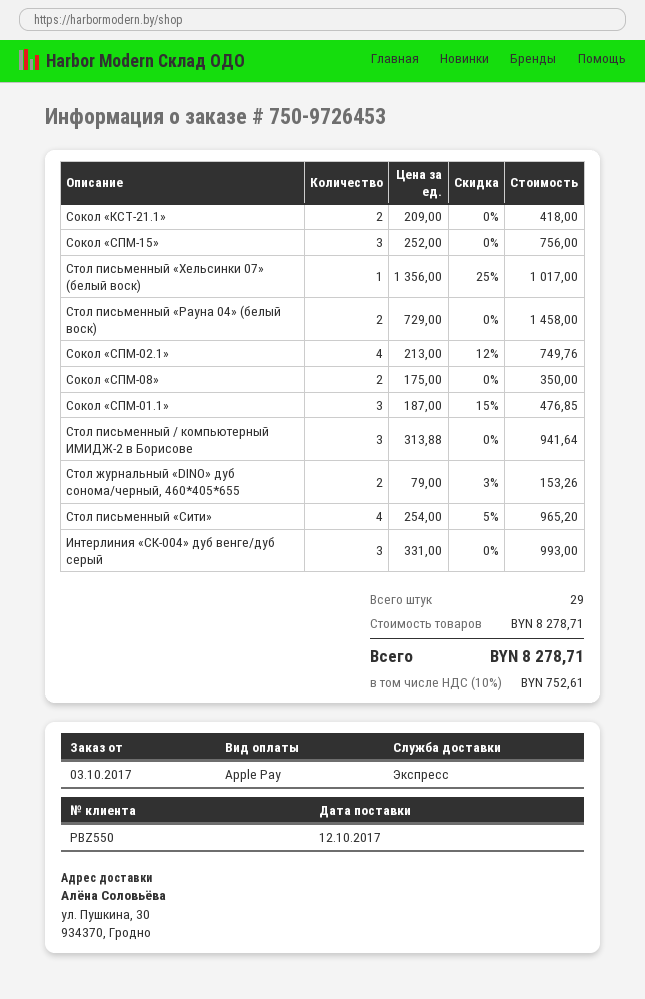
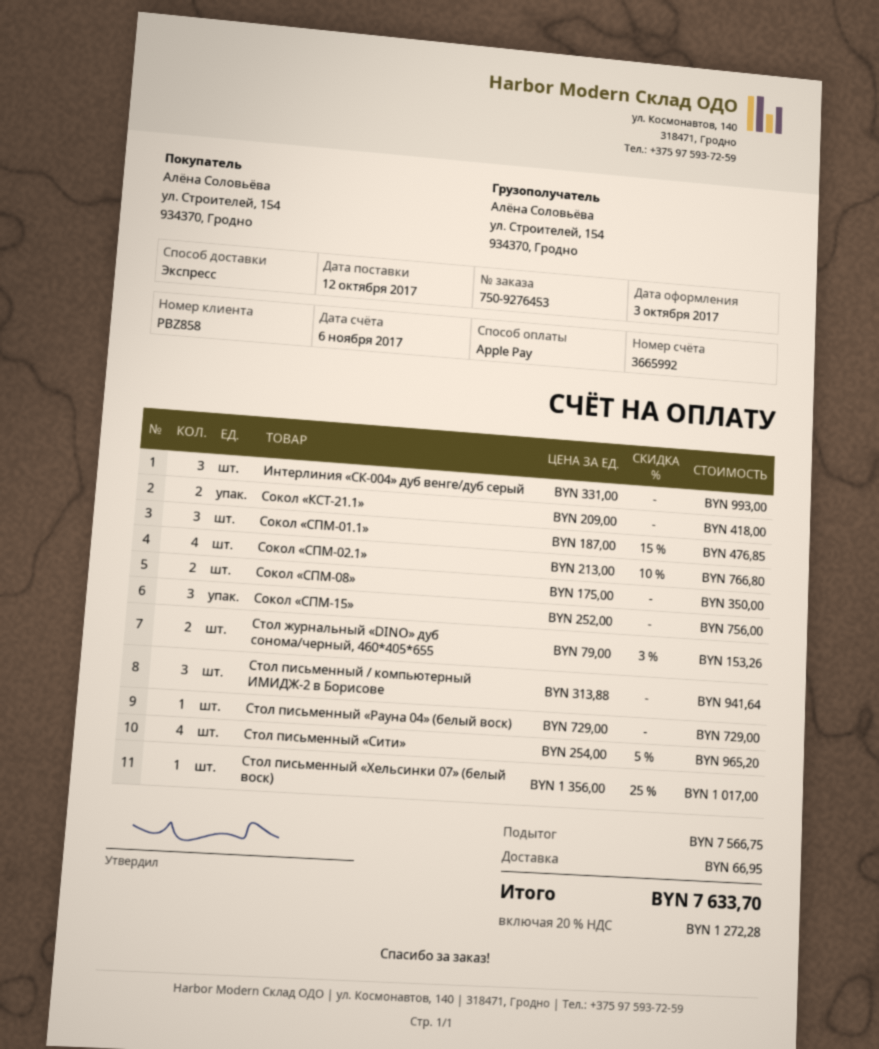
order number: 750-9726453 -> 750-9276453
customer number: PBZ550 -> PBZ858
ship to: ул. Пушкина, 30, 934370, Гродно -> ул. Строителей, 154, 934370, Гродно
Стол письменный «Рауна 04» (белый воск): 2 x 729.00 = 1458.00 -> 1 x 729.00 = 729.00
Сокол «СПМ-02.1»: 4 x 213.00 - 12% = 749.76 -> 4 x 213.00 - 10% = 766.80
subtotal: 8278.71 -> 7566.75
shipping: none -> 66.95
tax: 10% = 752.61 -> 20% = 1272.28
total: 8278.71 -> 7633.70

